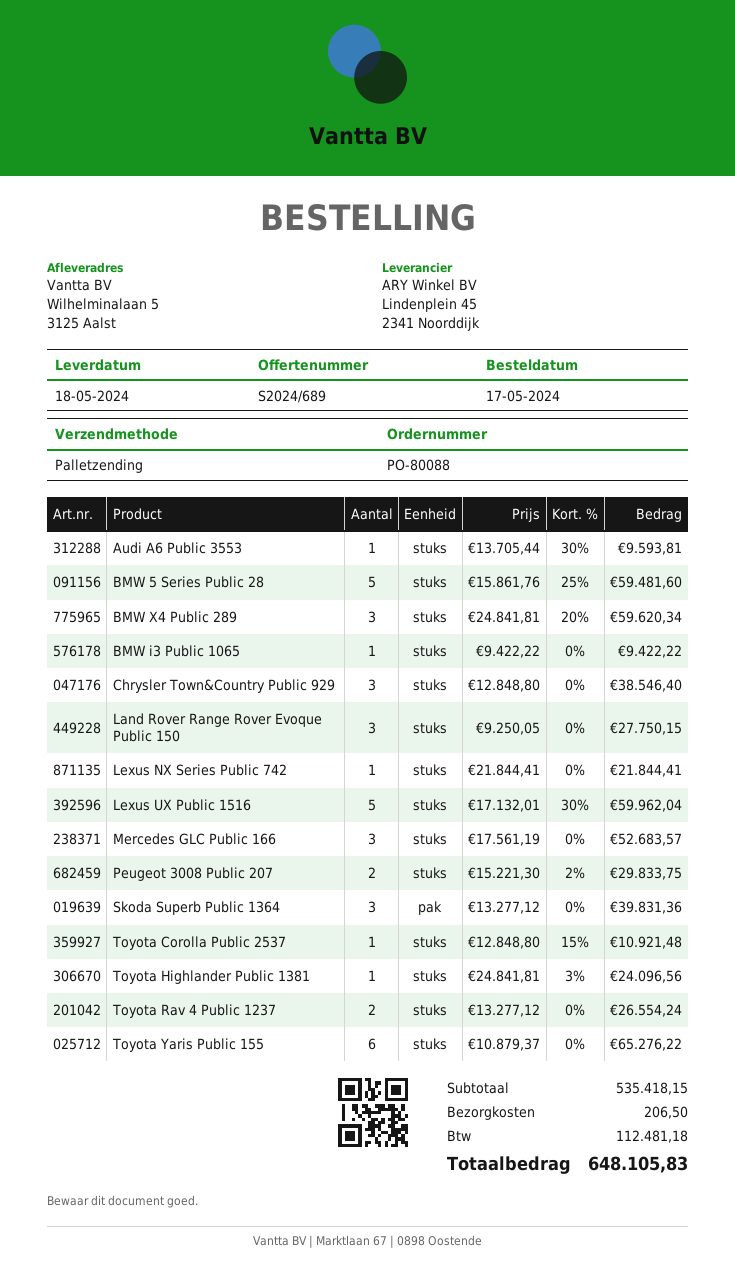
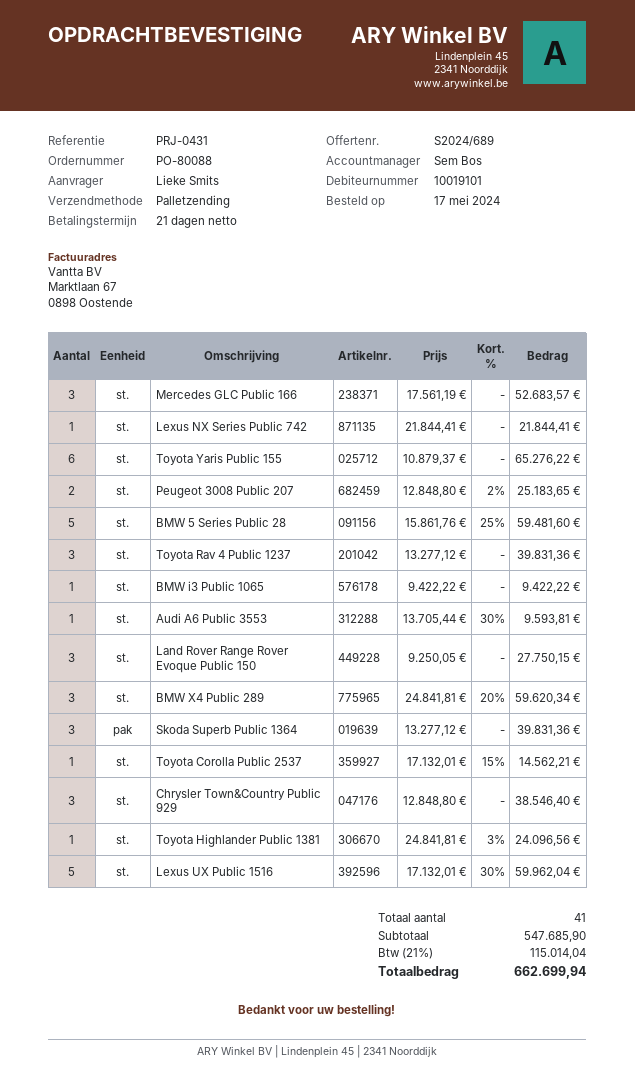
Peugeot 3008 Public 207: 2 x 15221.30 - 2% = 29833.75 -> 2 x 12848.80 - 2% = 25183.65
Toyota Corolla Public 2537: 1 x 12848.80 - 15% = 10921.48 -> 1 x 17132.01 - 15% = 14562.21
Toyota Rav 4 Public 1237: 2 x 13277.12 = 26554.24 -> 3 x 13277.12 = 39831.36
subtotal: 535418.15 -> 547685.90
shipping: 206.50 -> none
tax: 112481.18 -> 115014.04
total: 648105.83 -> 662699.94

